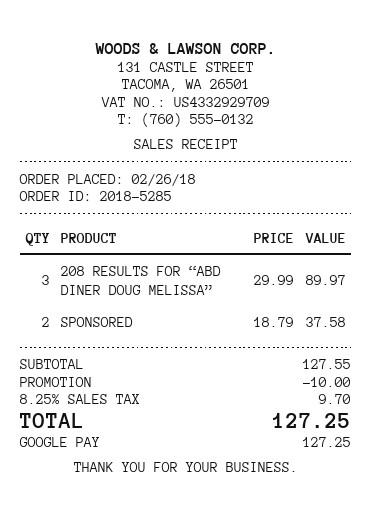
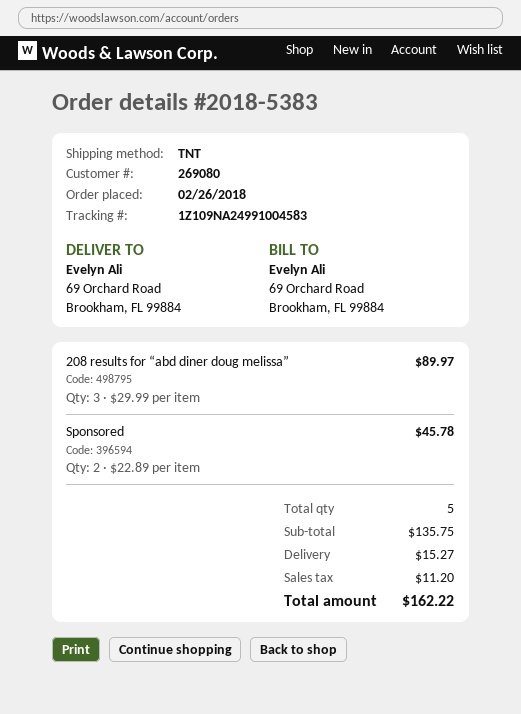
order number: 2018-5285 -> 2018-5383
SPONSORED: 2 x 18.79 = 37.58 -> 2 x 22.89 = 45.78
subtotal: 127.55 -> 135.75
discount: 10.00 -> none
shipping: none -> 15.27
tax: 9.70 -> 11.20
total: 127.25 -> 162.22

